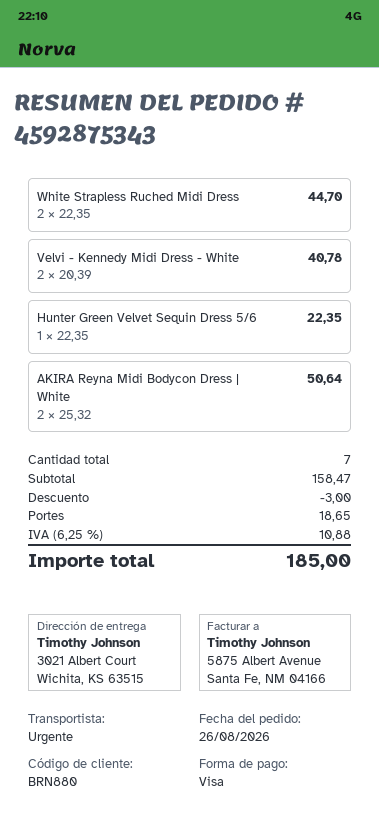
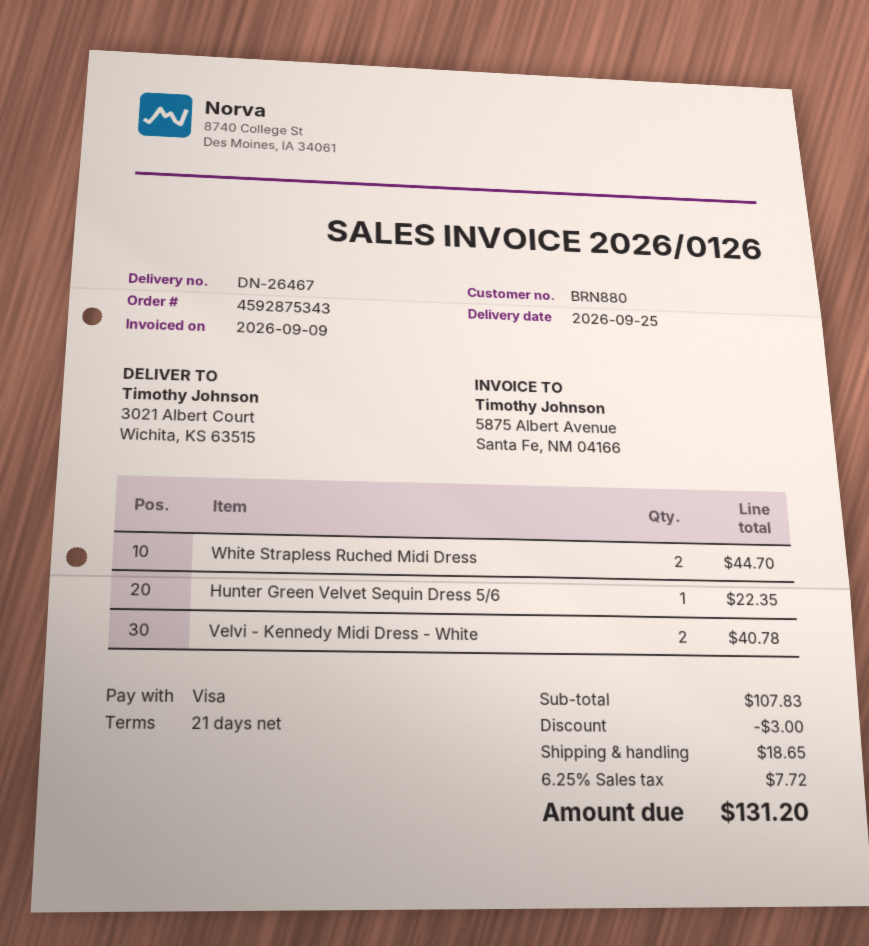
AKIRA Reyna Midi Bodycon Dress | White: 2 for 50.64 -> none
subtotal: 158.47 -> 107.83
tax: 6.25% = 10.88 -> 6.25% = 7.72
total: 185.00 -> 131.20

